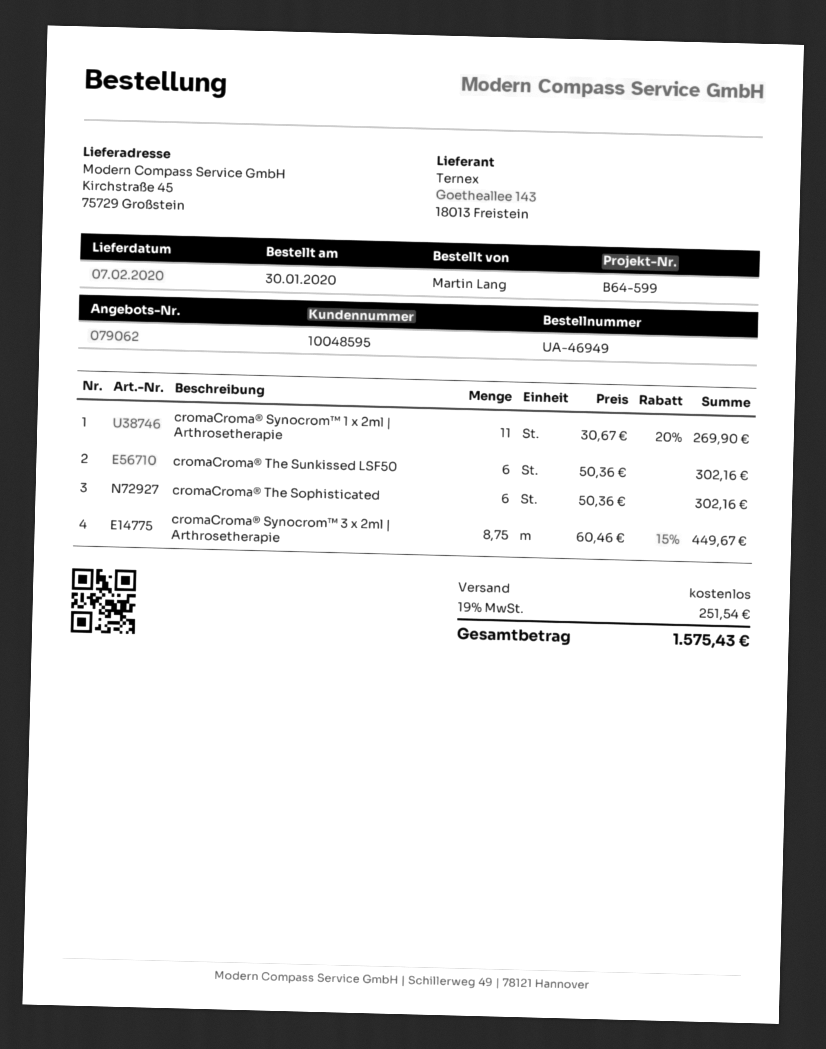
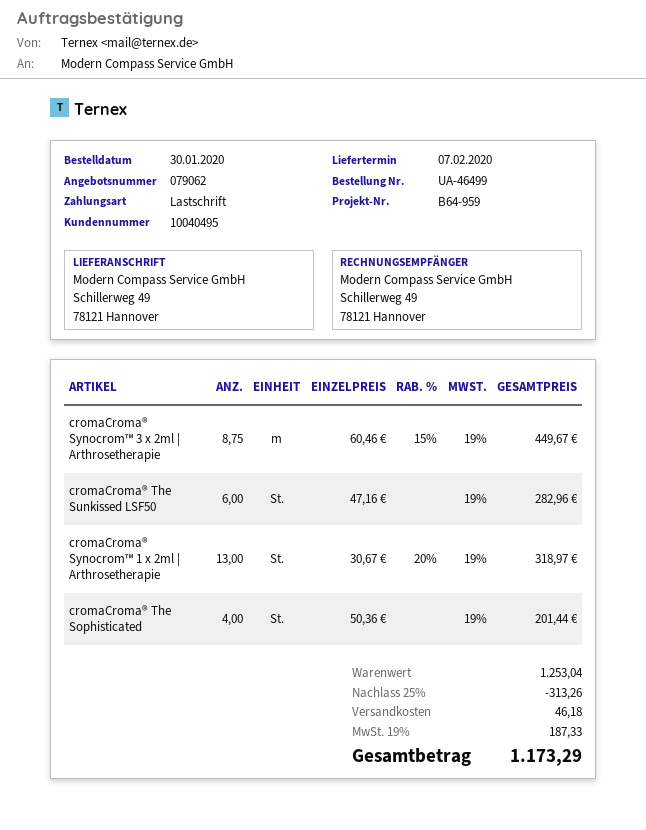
order number: UA-46949 -> UA-46499
customer number: 10048595 -> 10040495
reference: B64-599 -> B64-959
ship to: Kirchstraße 45, 75729 Großstein -> Schillerweg 49, 78121 Hannover
cromaCroma® Synocrom™ 1 x 2ml | Arthrosetherapie: 11 x 30.67 - 20% = 269.90 -> 13 x 30.67 - 20% = 318.97
cromaCroma® The Sunkissed LSF50: 6 x 50.36 = 302.16 -> 6 x 47.16 = 282.96
cromaCroma® The Sophisticated: 6 x 50.36 = 302.16 -> 4 x 50.36 = 201.44
discount: none -> 25% = 313.26
shipping: 0.00 -> 46.18
tax: 19% = 251.54 -> 19% = 187.33
total: 1575.43 -> 1173.29

